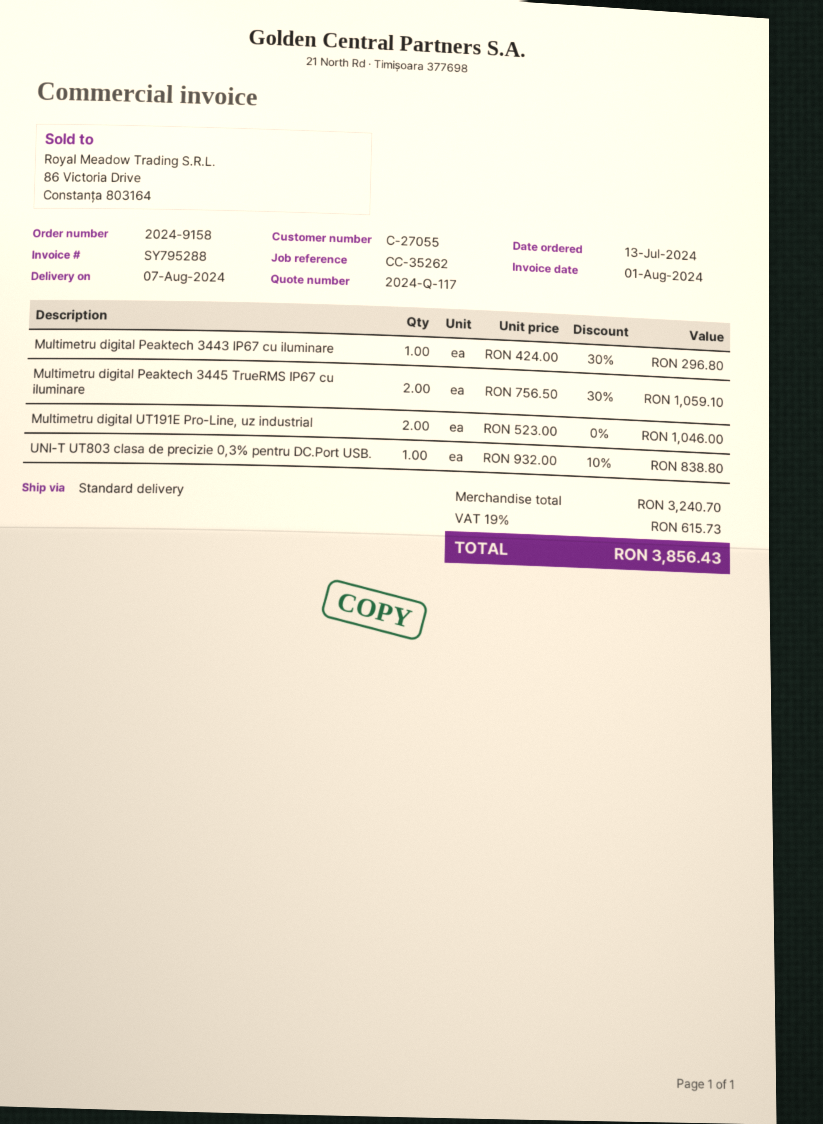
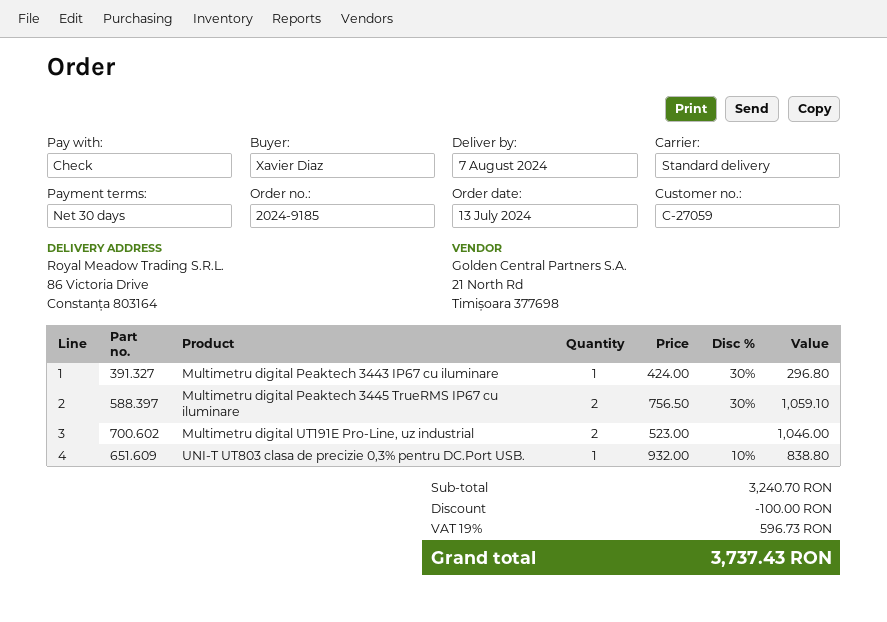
order number: 2024-9158 -> 2024-9185
customer number: C-27055 -> C-27059
discount: none -> 100.00
tax: 19% = 615.73 -> 19% = 596.73
total: 3856.43 -> 3737.43

